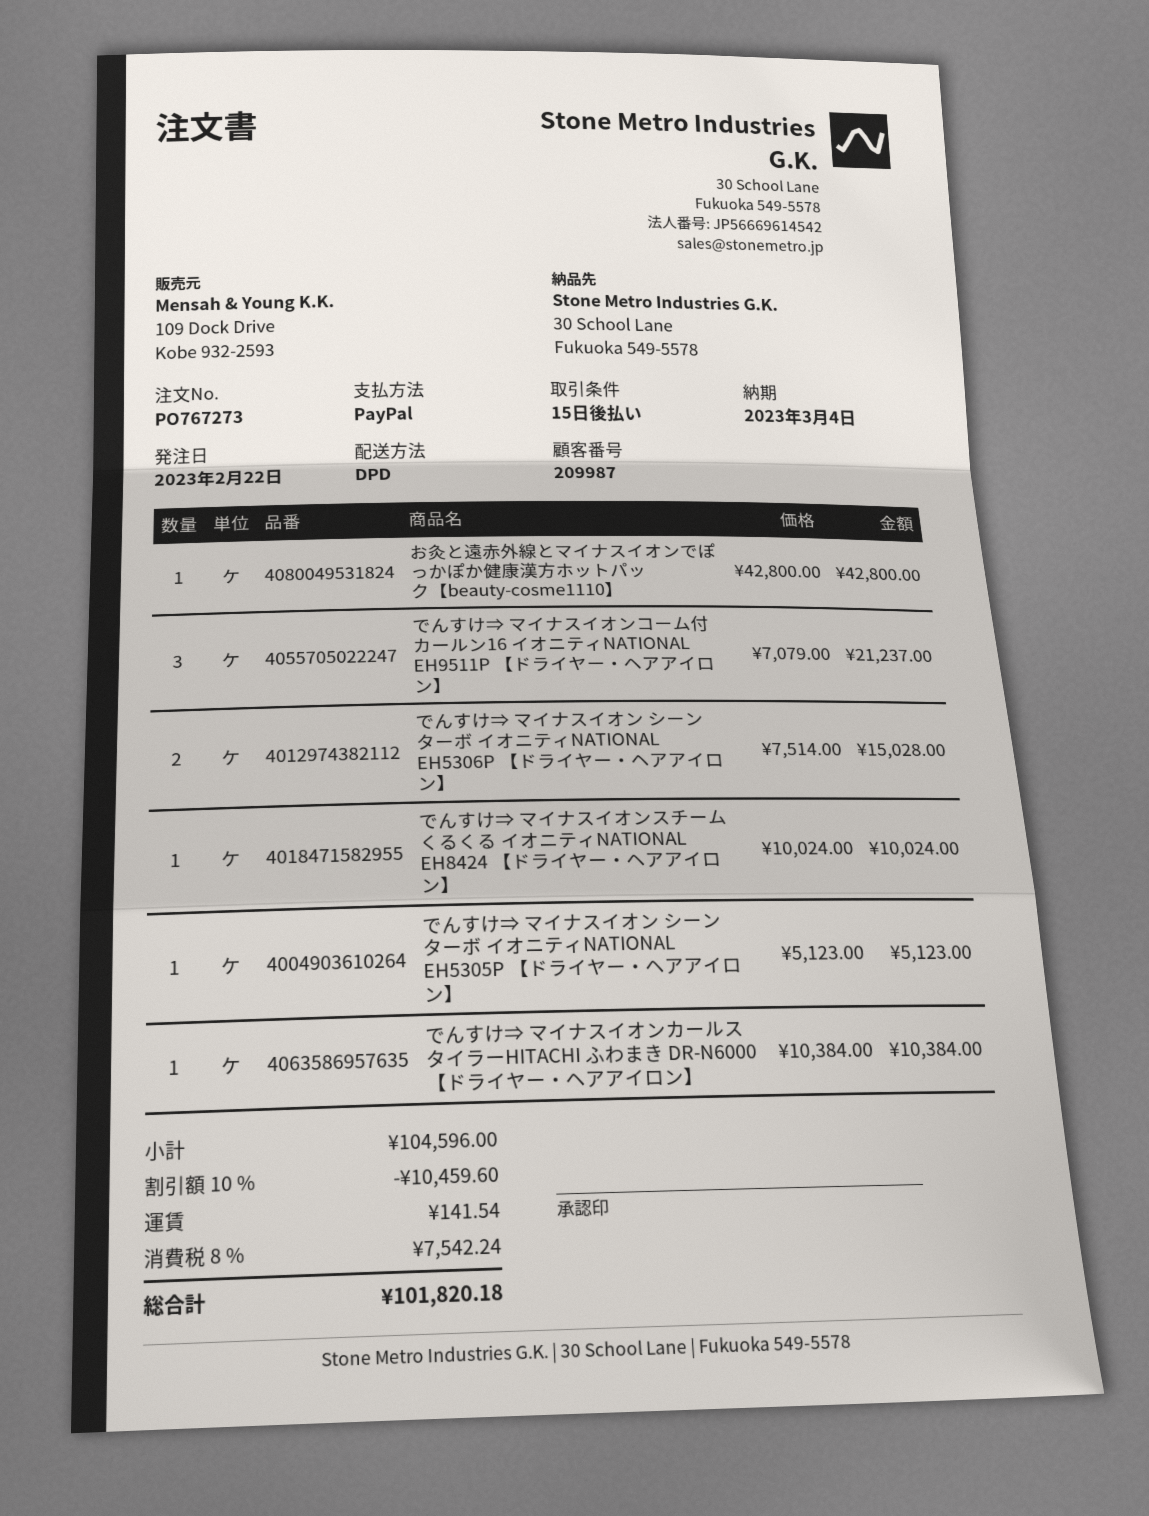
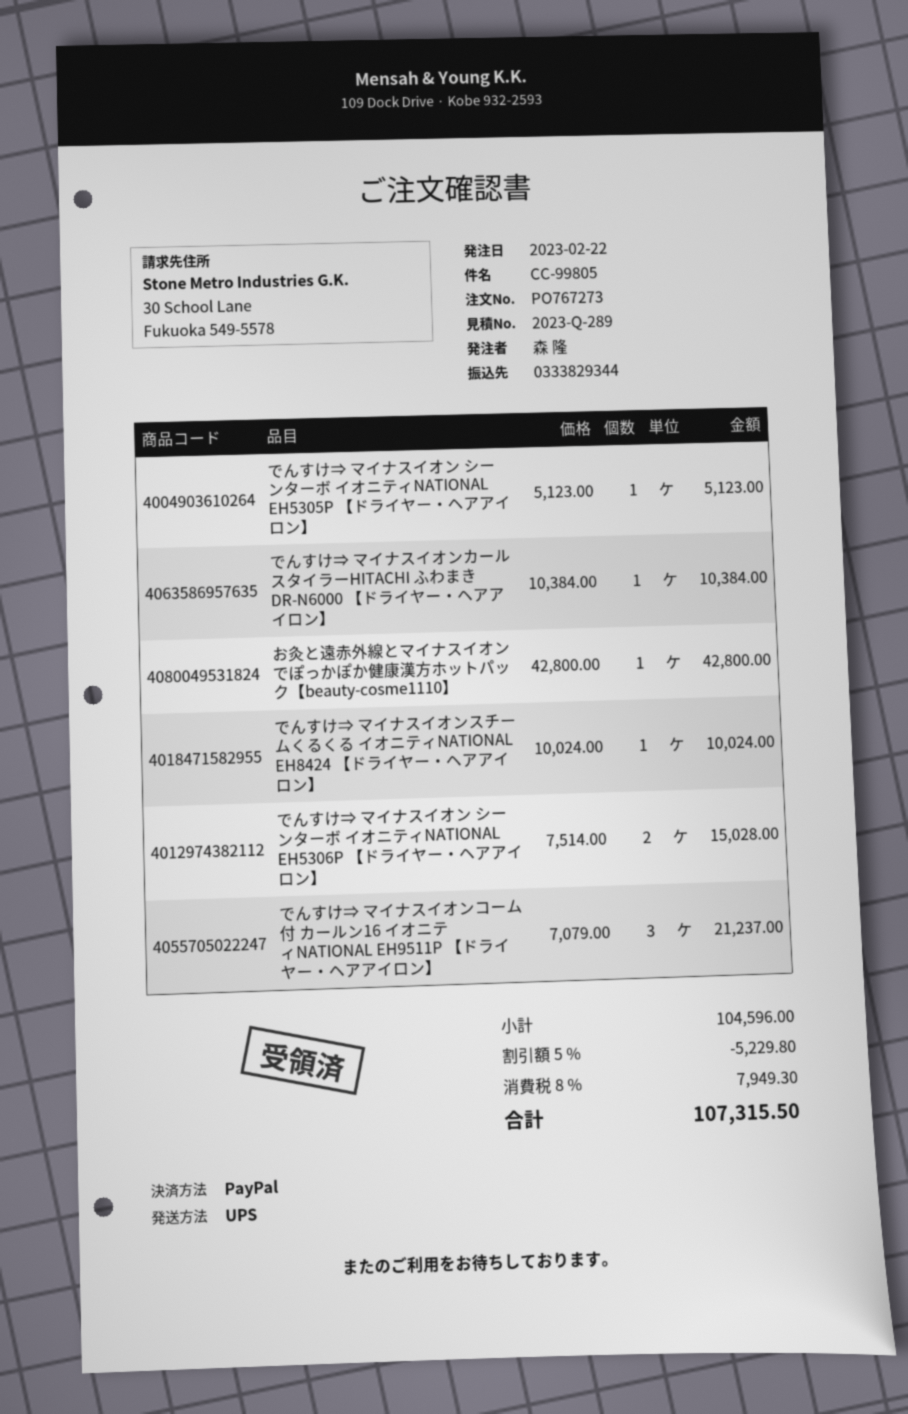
shipping method: DPD -> UPS
discount: 10% = 10459.60 -> 5% = 5229.80
shipping: 141.54 -> none
tax: 8% = 7542.24 -> 8% = 7949.30
total: 101820.18 -> 107315.50

